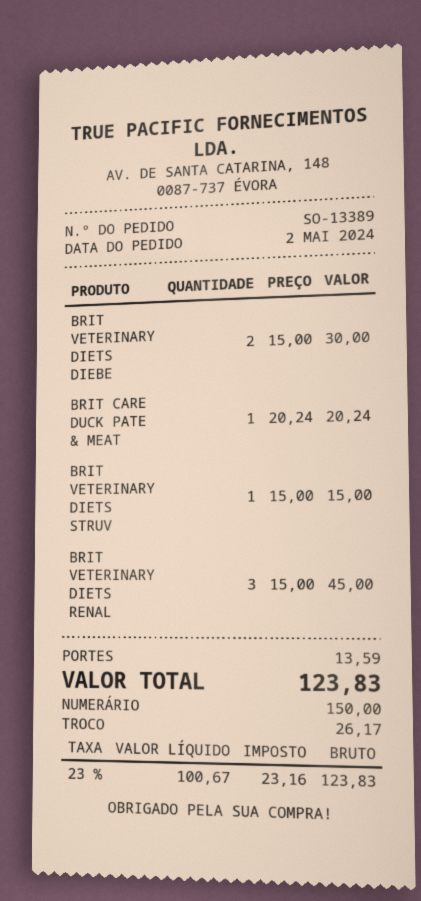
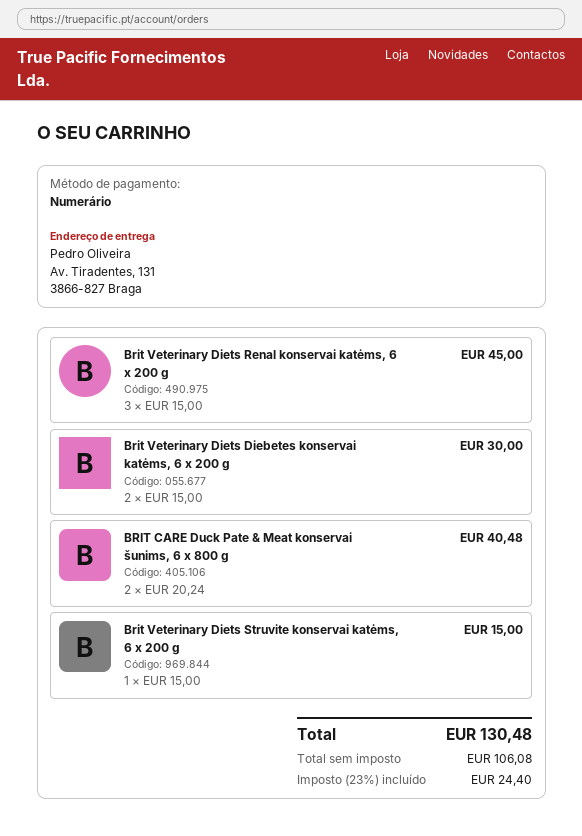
BRIT CARE DUCK PATE & MEAT: 1 x 20.24 = 20.24 -> 2 x 20.24 = 40.48
shipping: 13.59 -> none
net: 100.67 -> 106.08
tax: 23% = 23.16 -> 23% = 24.40
total: 123.83 -> 130.48

